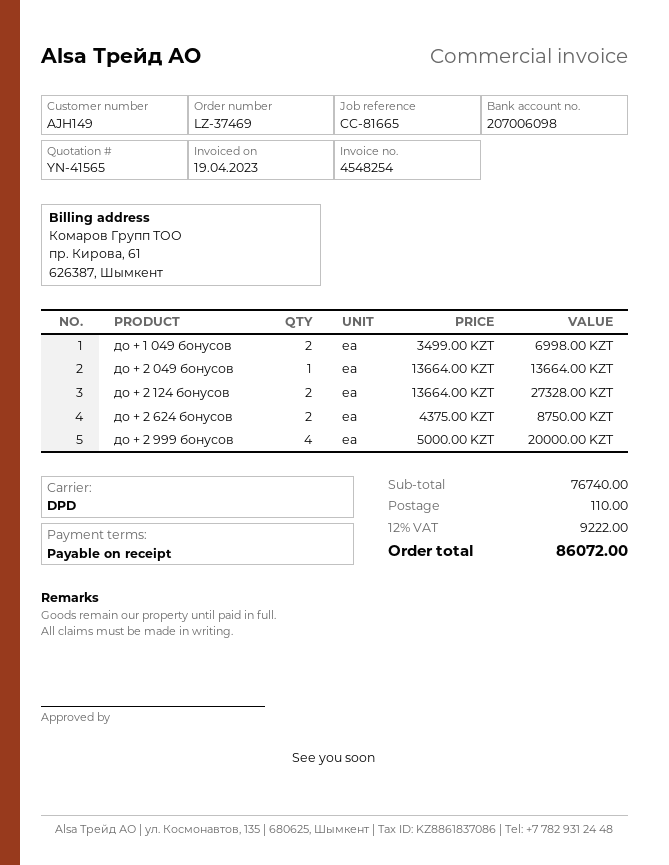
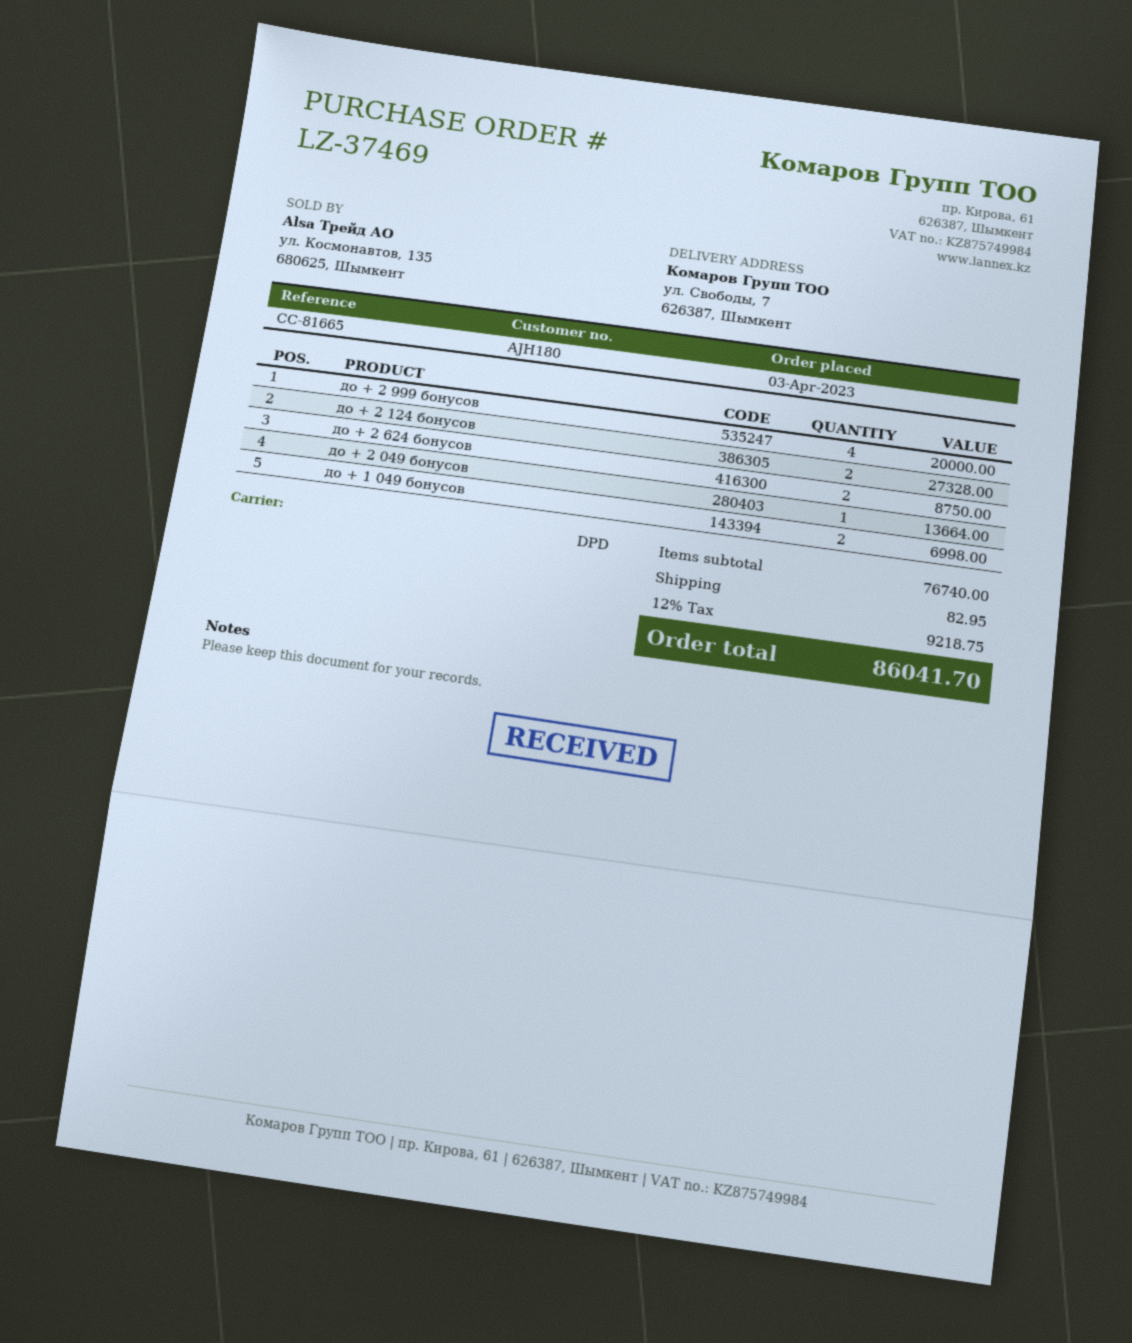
customer number: AJH149 -> AJH180
shipping: 110.00 -> 82.95
tax: 12% = 9222.00 -> 12% = 9218.75
total: 86072.00 -> 86041.70

